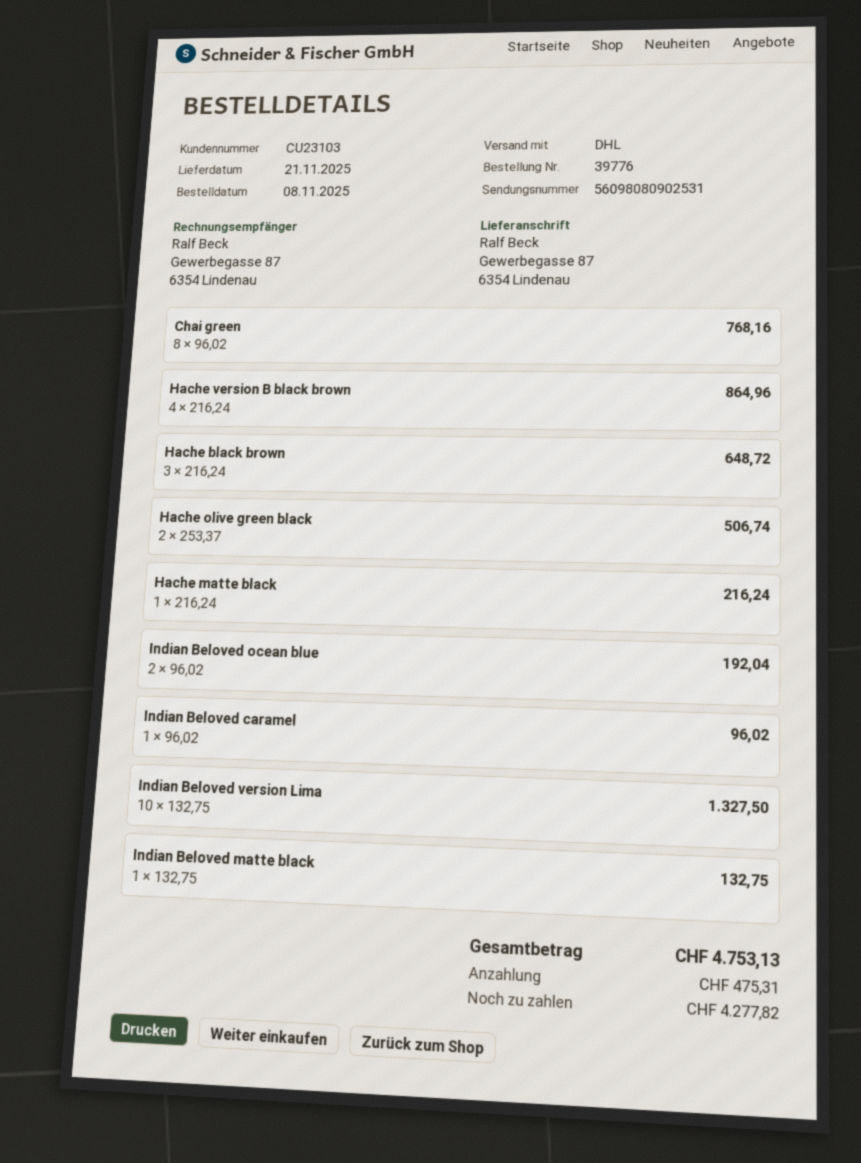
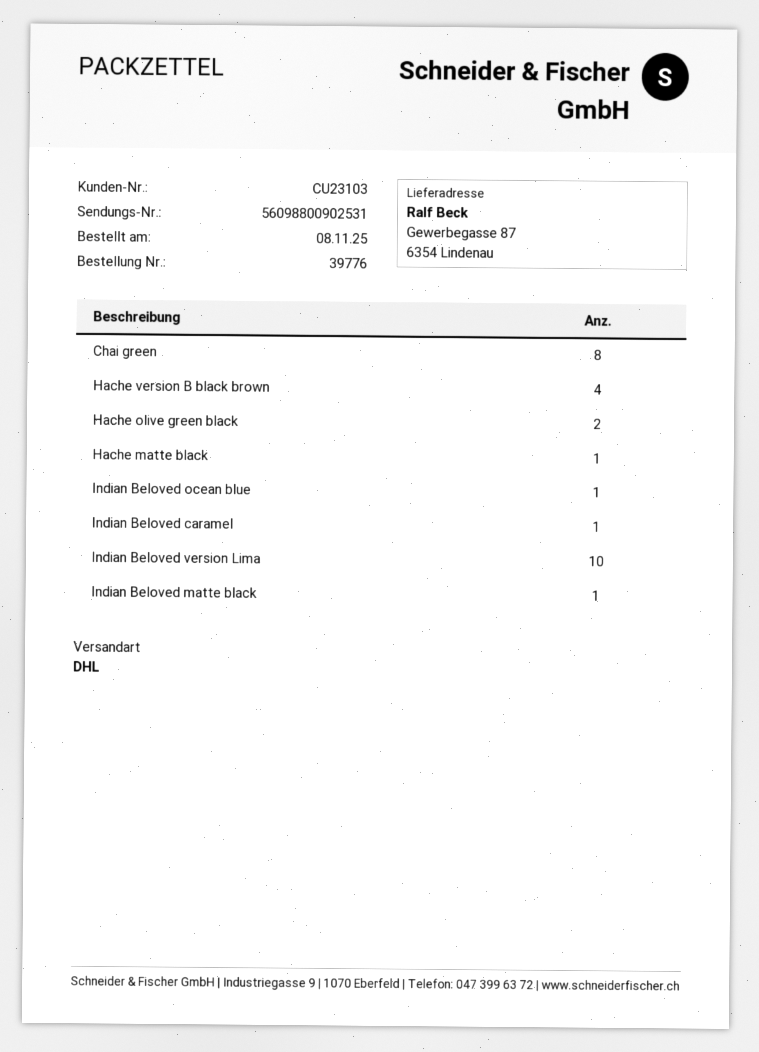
tracking number: 56098080902531 -> 56098800902531
Hache black brown: 3 -> none
Indian Beloved ocean blue: 2 -> 1

